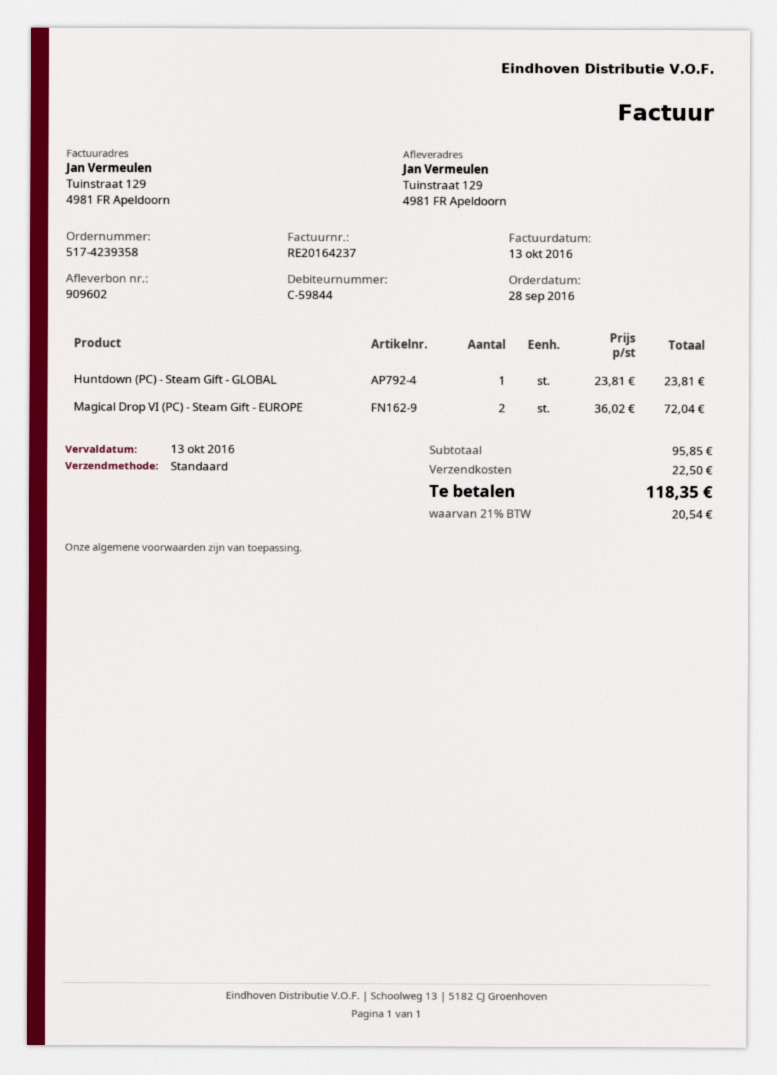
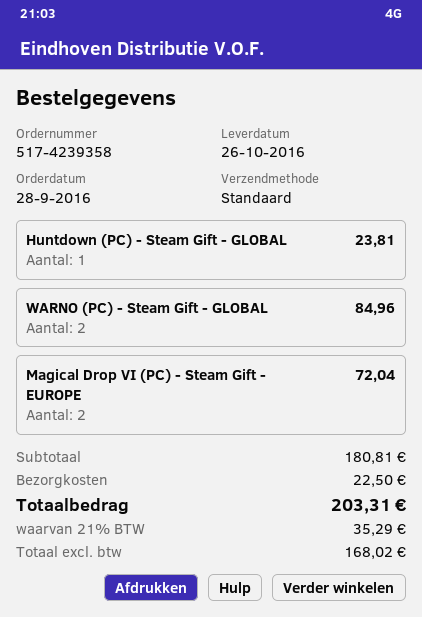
WARNO (PC) - Steam Gift - GLOBAL: none -> 2 for 84.96
subtotal: 95.85 -> 180.81
tax: 21% = 20.54 -> 21% = 35.29
total: 118.35 -> 203.31

